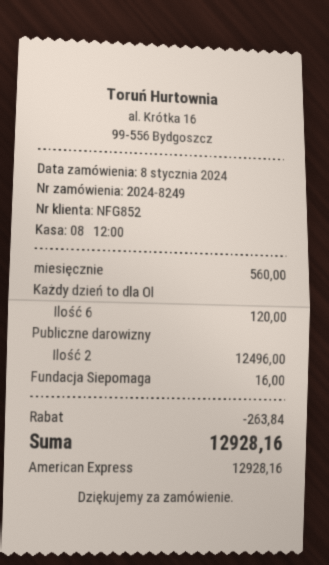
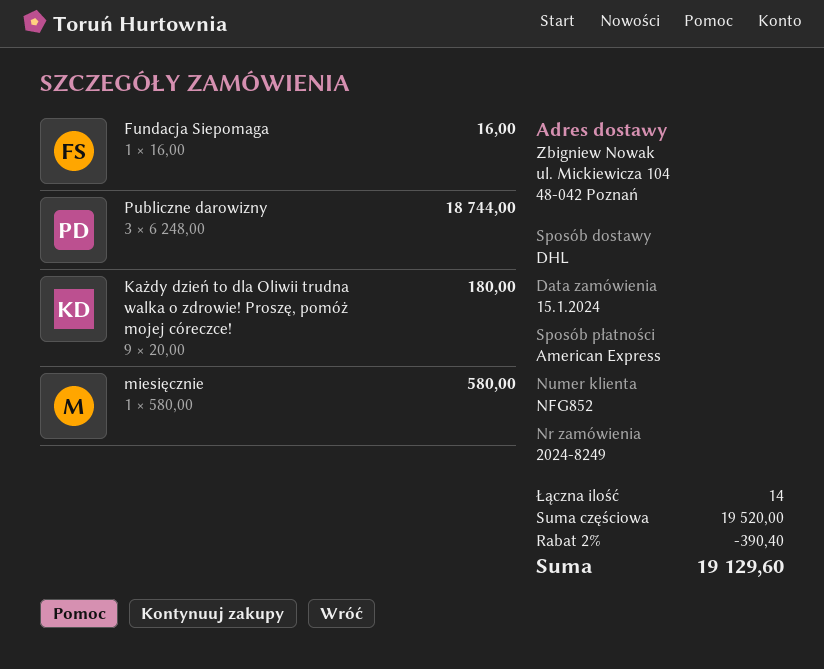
order date: 2024-01-08 -> 2024-01-15
miesięcznie: 1 for 560.00 -> 1 for 580.00
Każdy dzień to dla Ol: 6 for 120.00 -> 9 for 180.00
Publiczne darowizny: 2 for 12496.00 -> 3 for 18744.00
discount: 263.84 -> 390.40
total: 12928.16 -> 19129.60

